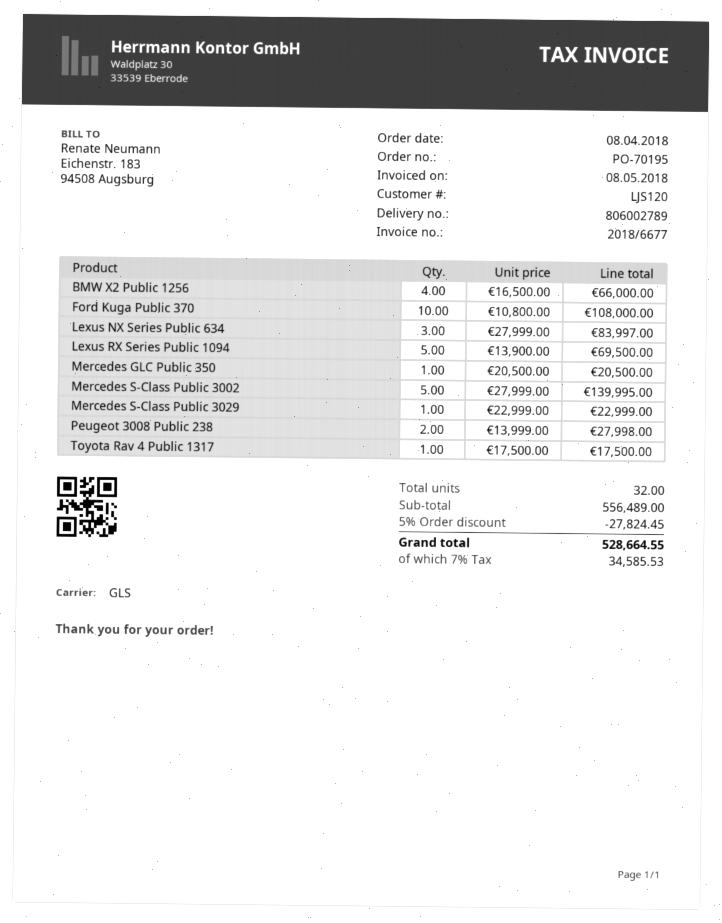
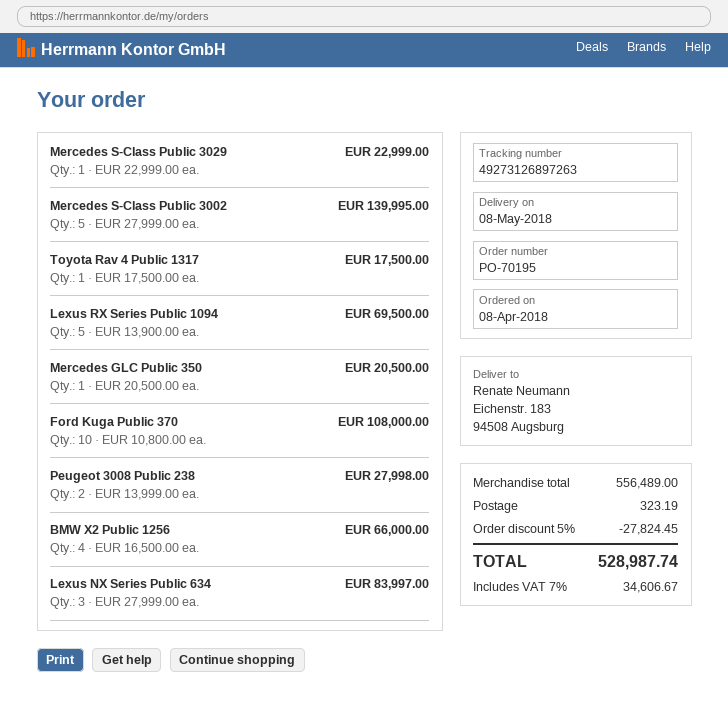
shipping: none -> 323.19
tax: 7% = 34585.53 -> 7% = 34606.67
total: 528664.55 -> 528987.74

